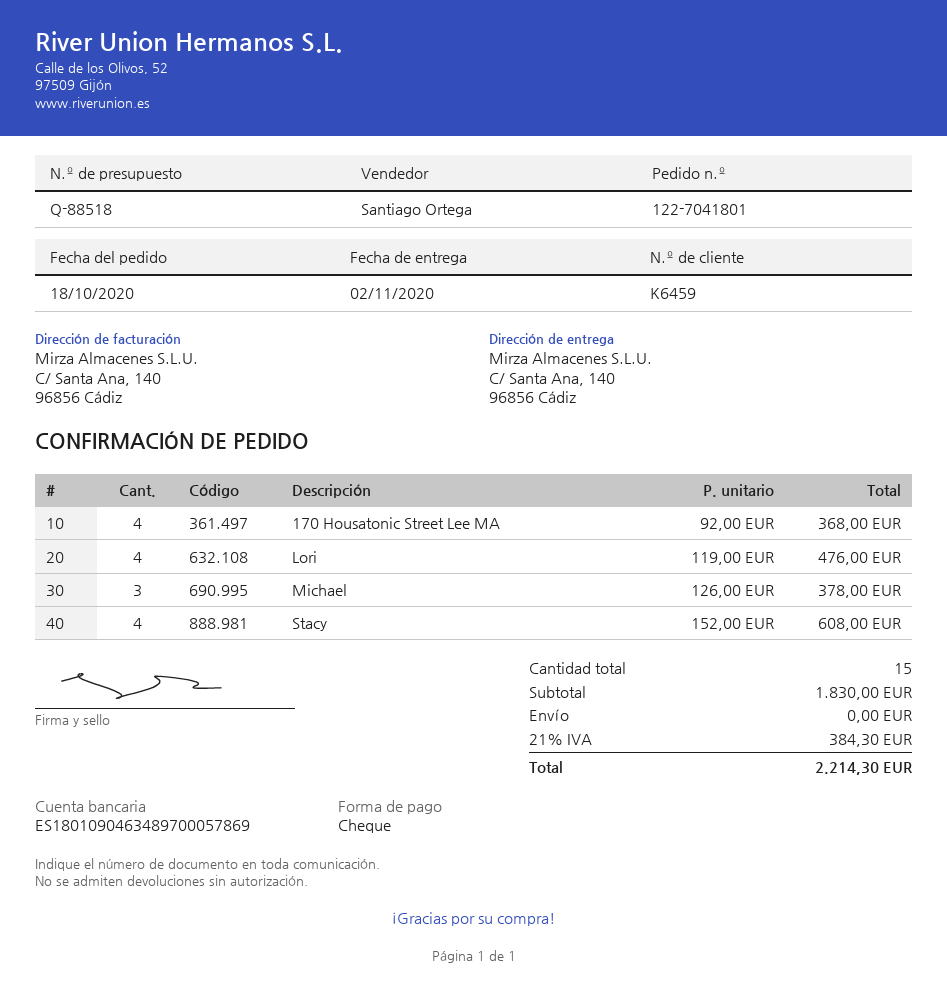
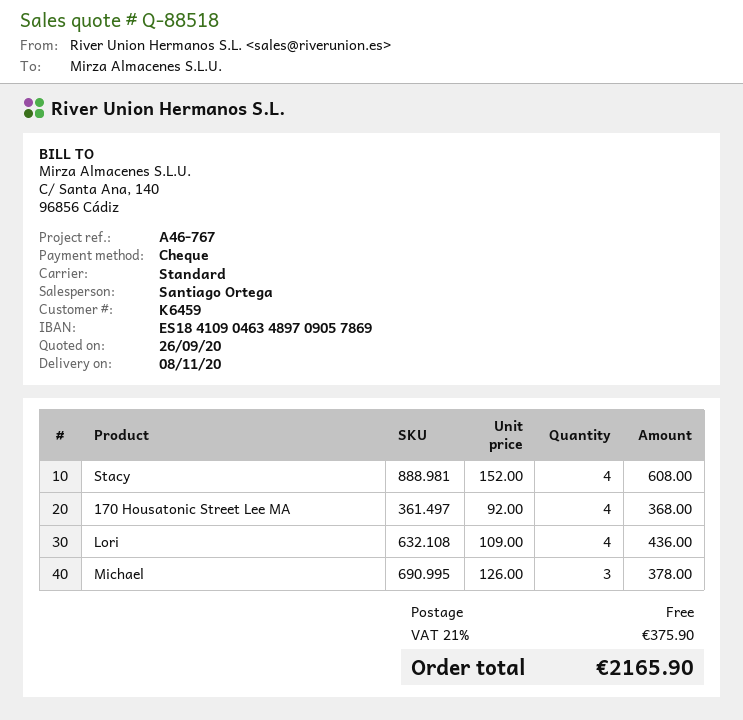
delivery date: 2020-11-02 -> 2020-11-08
bank account: ES1801090463489700057869 -> ES1841090463489709057869
Lori: 4 x 119.00 = 476.00 -> 4 x 109.00 = 436.00
tax: 21% = 384.30 -> 21% = 375.90
total: 2214.30 -> 2165.90

